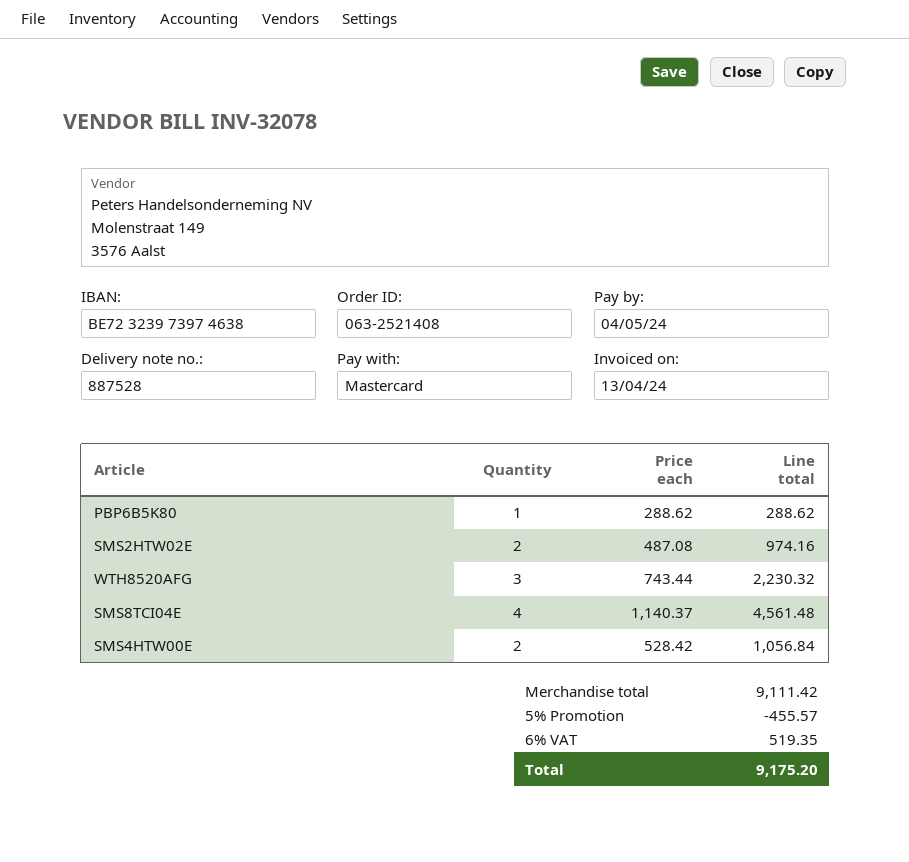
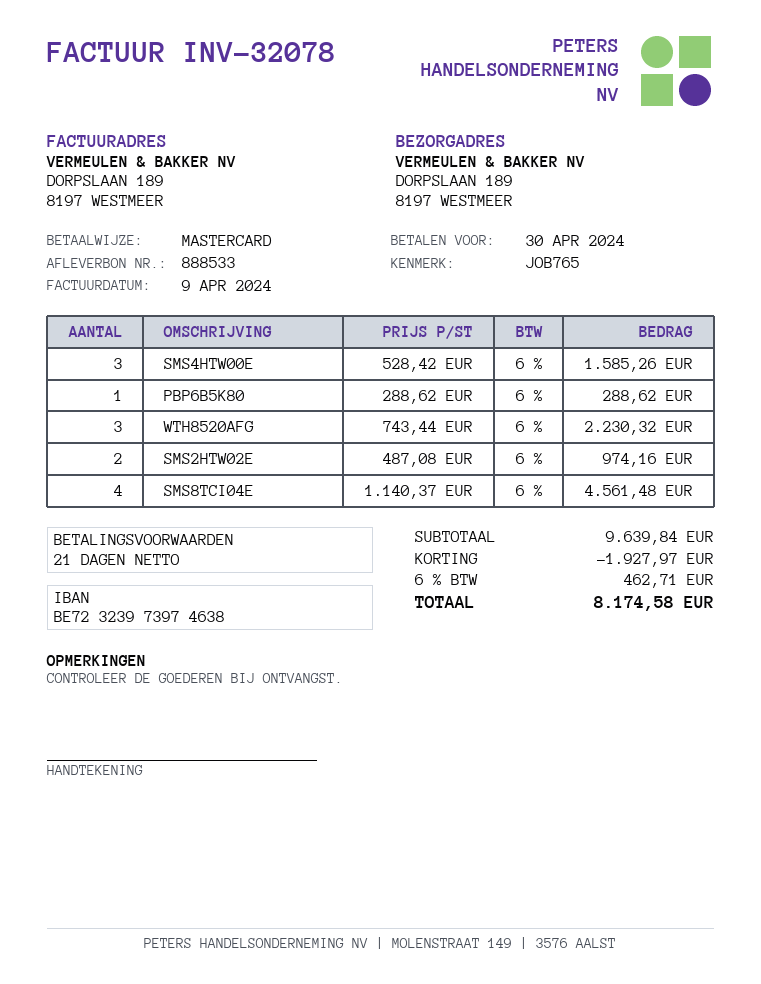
delivery note number: 887528 -> 888533
invoice date: 2024-04-13 -> 2024-04-09
due date: 2024-05-04 -> 2024-04-30
SMS4HTW00E: 2 x 528.42 = 1056.84 -> 3 x 528.42 = 1585.26
subtotal: 9111.42 -> 9639.84
discount: 455.57 -> 1927.97
tax: 6% = 519.35 -> 6% = 462.71
total: 9175.20 -> 8174.58

